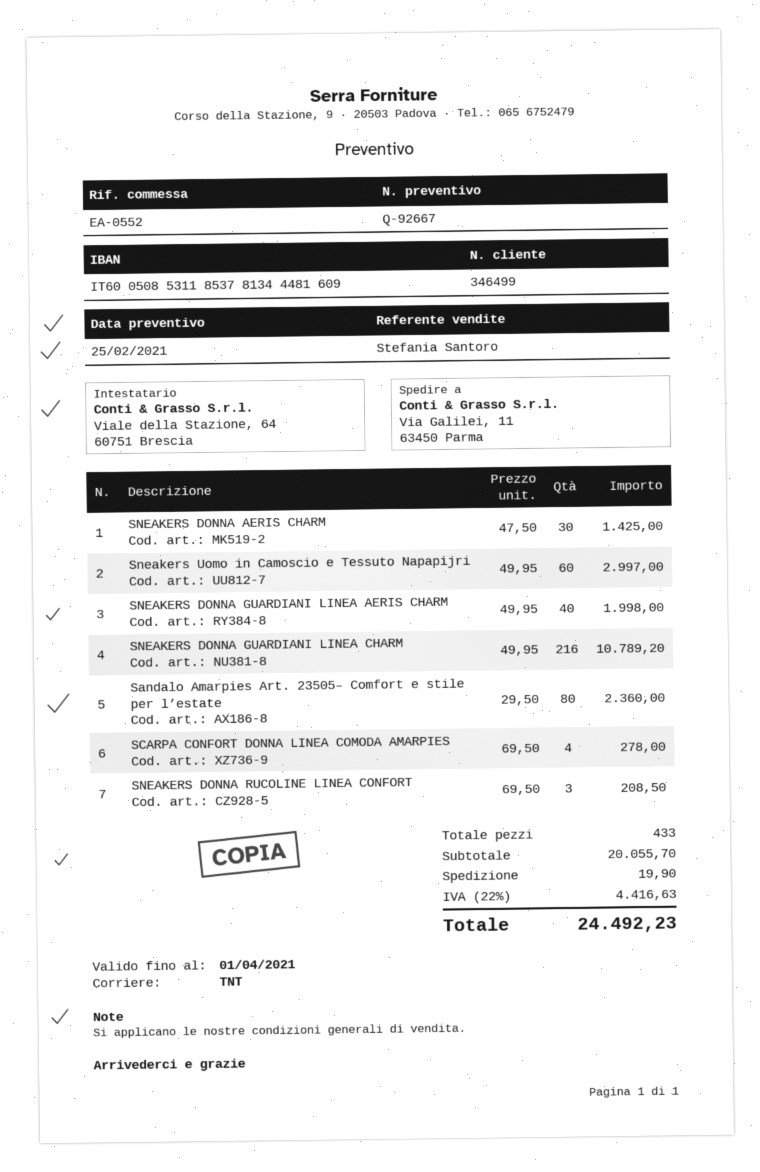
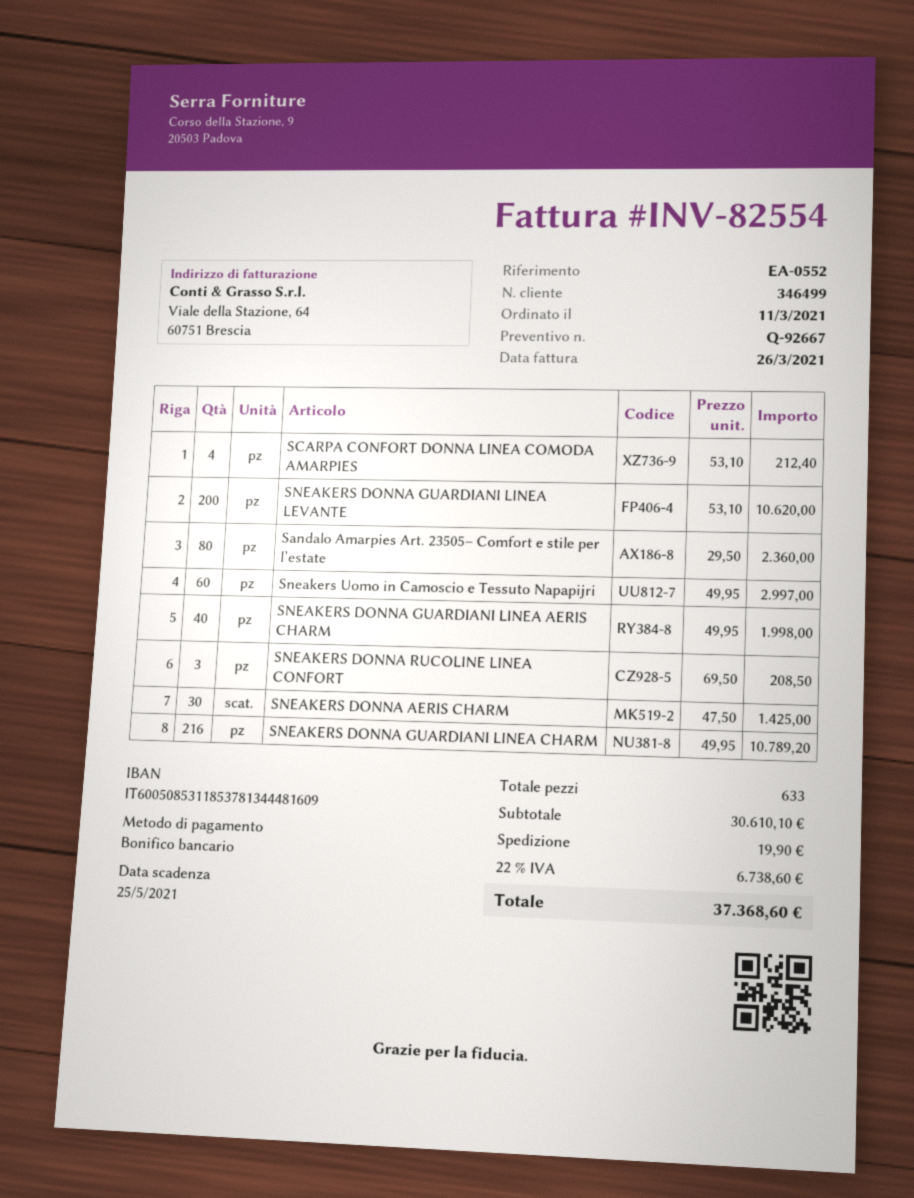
SCARPA CONFORT DONNA LINEA COMODA AMARPIES: 4 x 69.50 = 278.00 -> 4 x 53.10 = 212.40
SNEAKERS DONNA GUARDIANI LINEA LEVANTE: none -> 200 x 53.10 = 10620.00
total quantity: 433 -> 633
subtotal: 20055.70 -> 30610.10
tax: 22% = 4416.63 -> 22% = 6738.60
total: 24492.23 -> 37368.60

